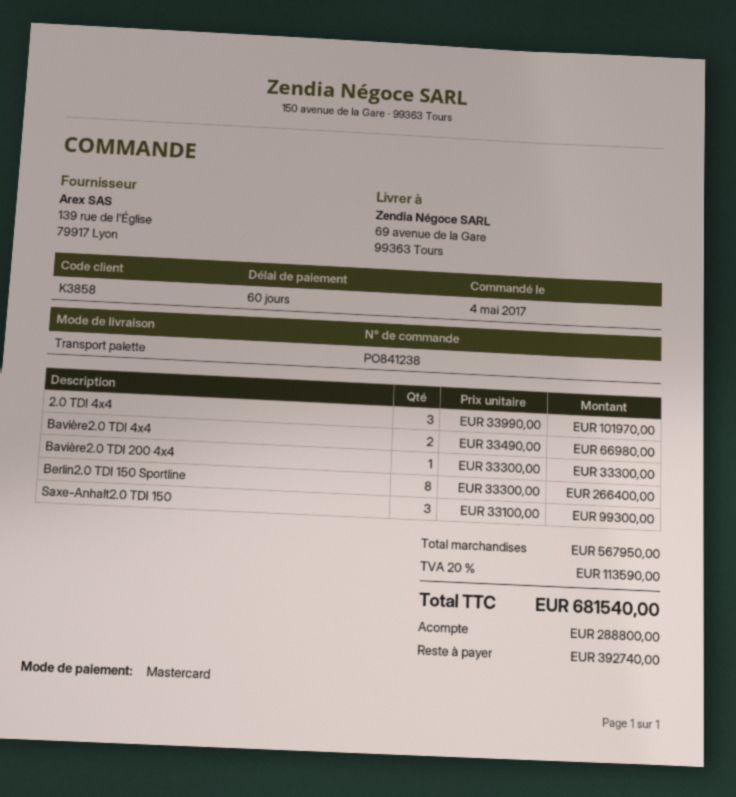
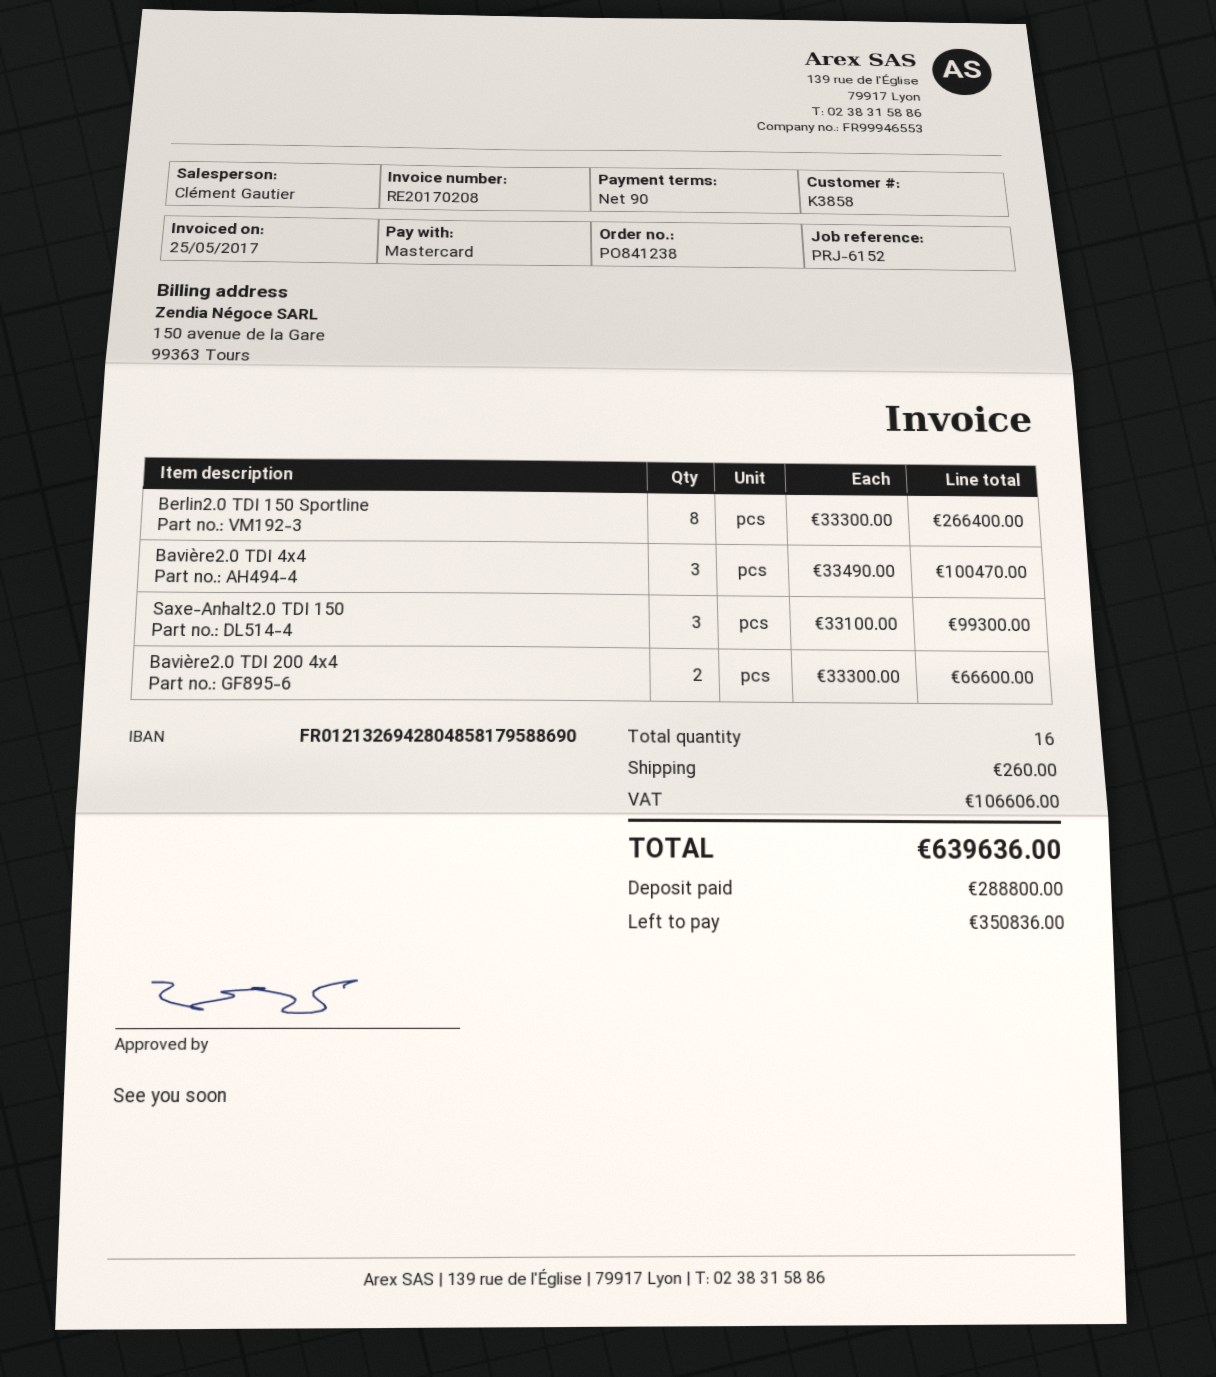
payment terms: 60 days -> 90 days
2.0 TDI 4x4: 3 x 33990.00 = 101970.00 -> none
Bavière2.0 TDI 4x4: 2 x 33490.00 = 66980.00 -> 3 x 33490.00 = 100470.00
Bavière2.0 TDI 200 4x4: 1 x 33300.00 = 33300.00 -> 2 x 33300.00 = 66600.00
shipping: none -> 260.00
tax: 113590.00 -> 106606.00
total: 681540.00 -> 639636.00
balance: 392740.00 -> 350836.00

